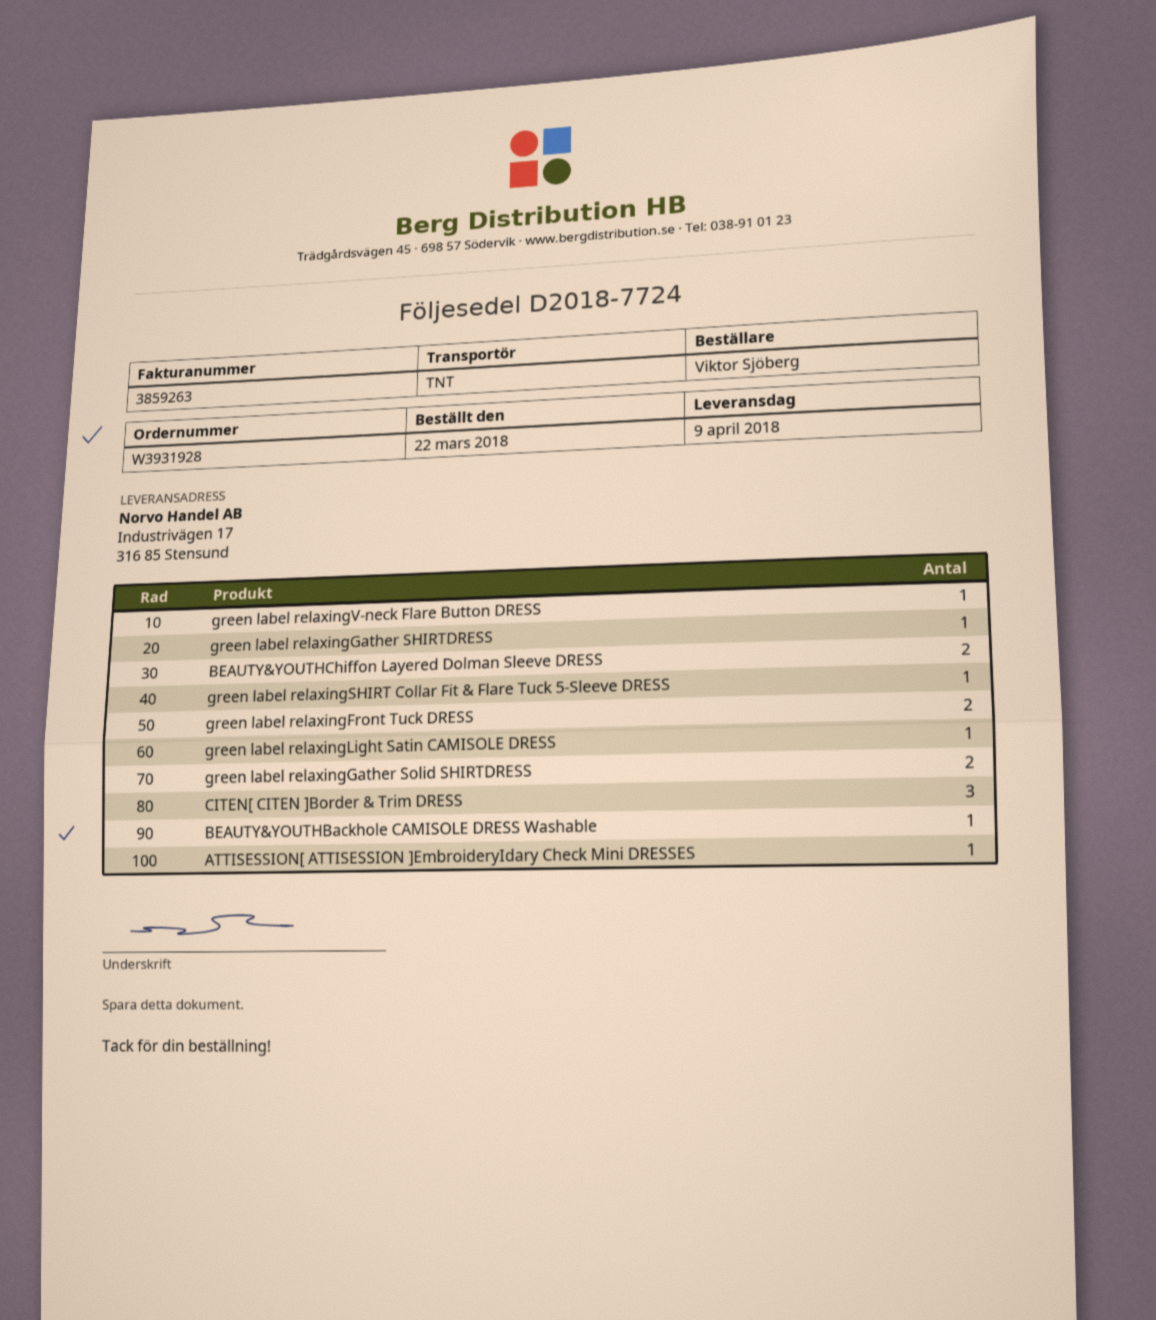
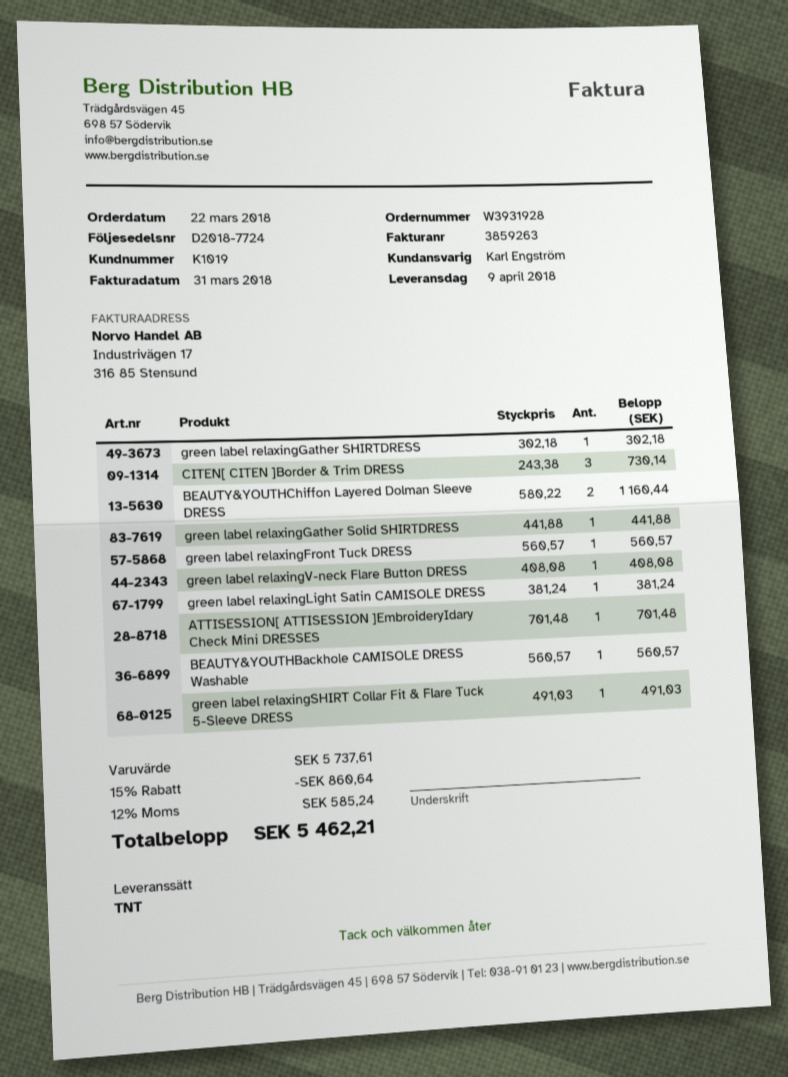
green label relaxingFront Tuck DRESS: 2 -> 1
green label relaxingGather Solid SHIRTDRESS: 2 -> 1

